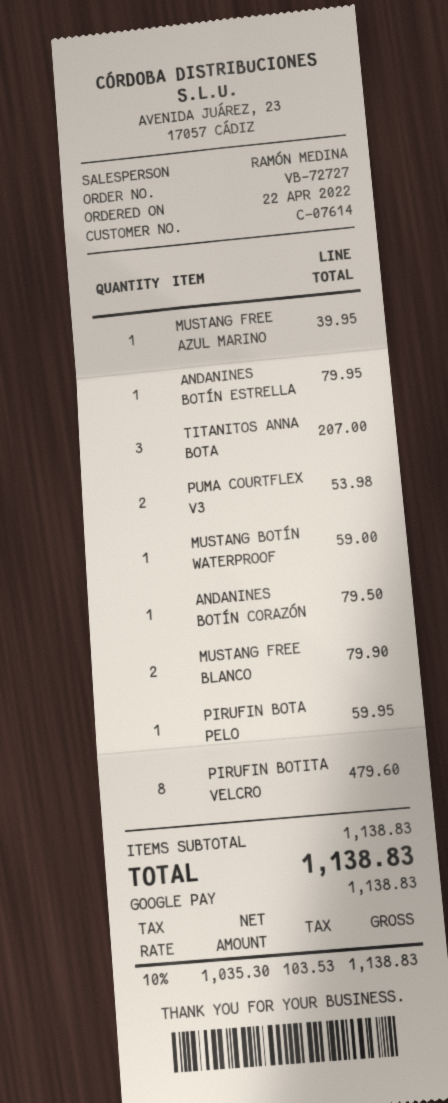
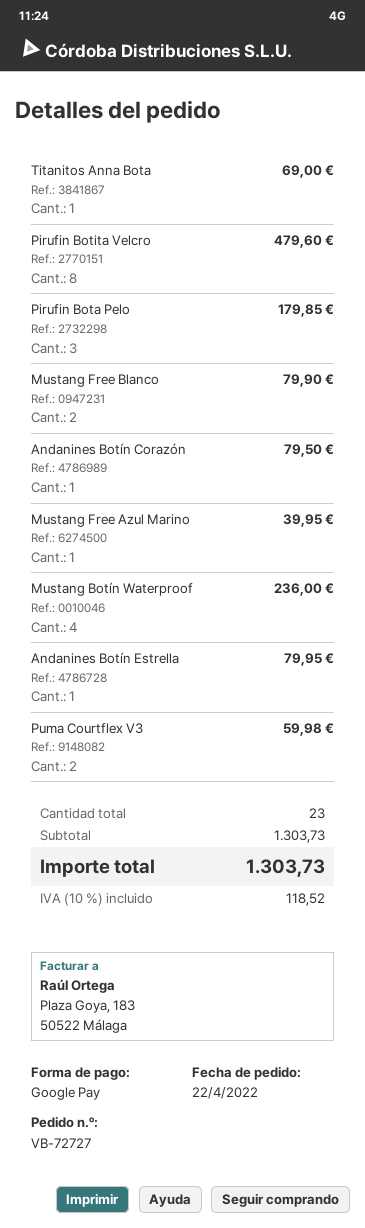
TITANITOS ANNA BOTA: 3 for 207.00 -> 1 for 69.00
PUMA COURTFLEX V3: 2 for 53.98 -> 2 for 59.98
MUSTANG BOTÍN WATERPROOF: 1 for 59.00 -> 4 for 236.00
PIRUFIN BOTA PELO: 1 for 59.95 -> 3 for 179.85
subtotal: 1138.83 -> 1303.73
tax: 10% = 103.53 -> 10% = 118.52
total: 1138.83 -> 1303.73

